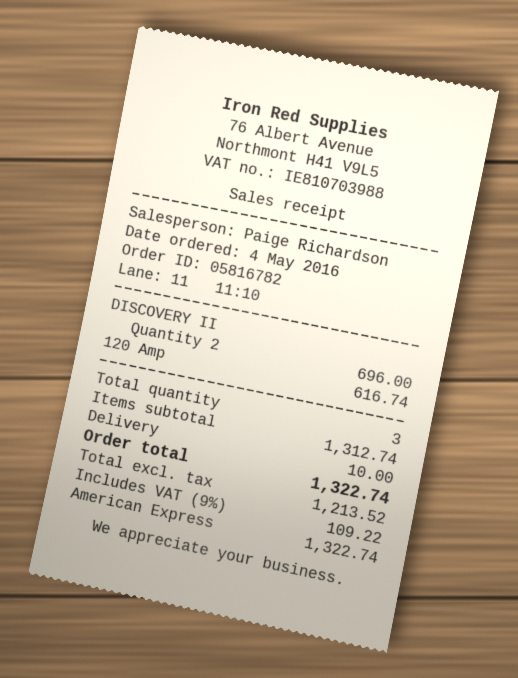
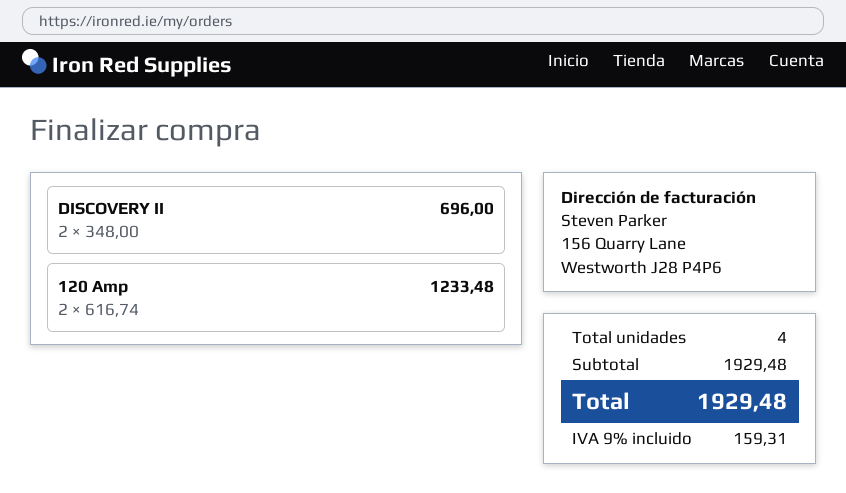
120 Amp: 1 for 616.74 -> 2 for 1233.48
total quantity: 3 -> 4
subtotal: 1312.74 -> 1929.48
shipping: 10.00 -> none
tax: 9% = 109.22 -> 9% = 159.31
total: 1322.74 -> 1929.48

